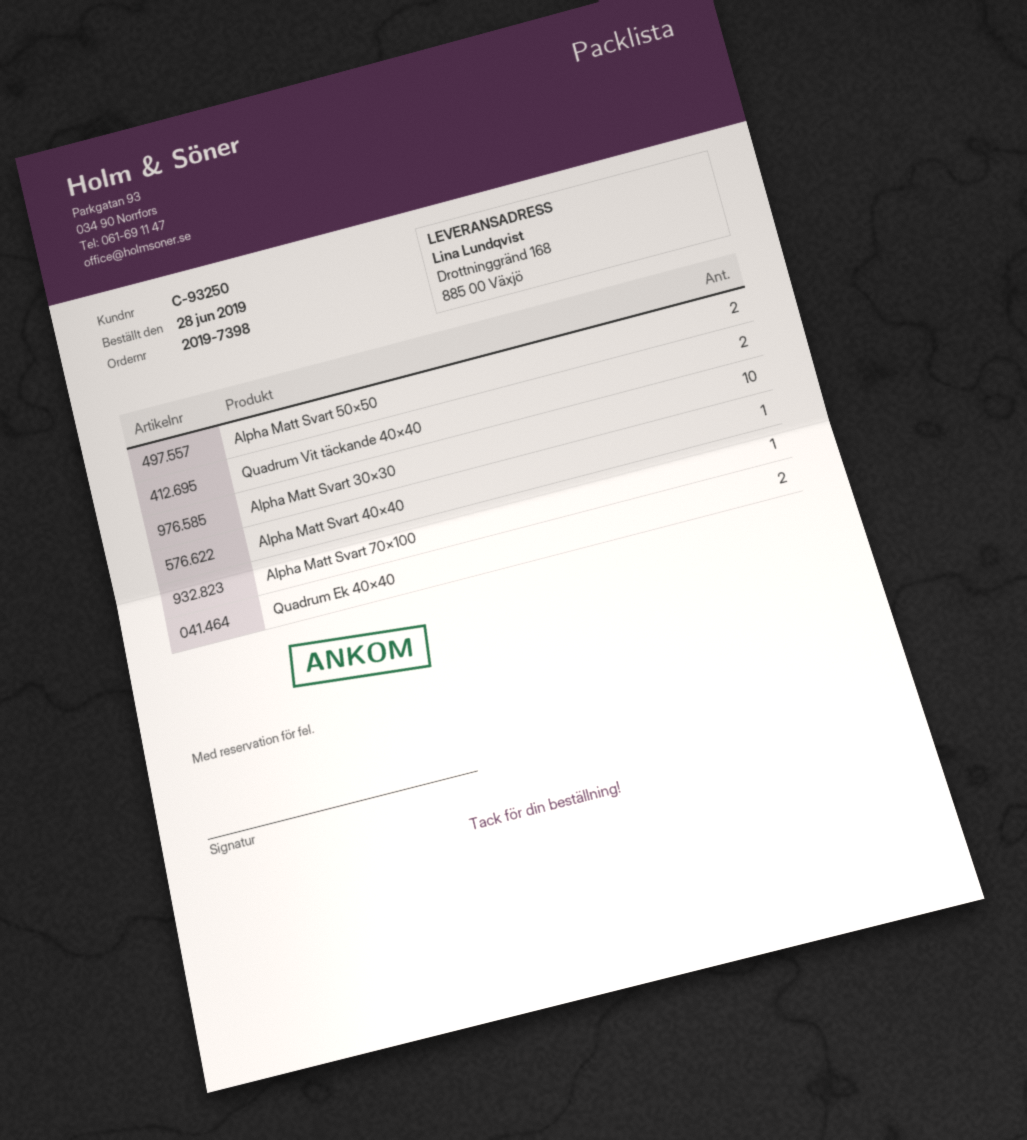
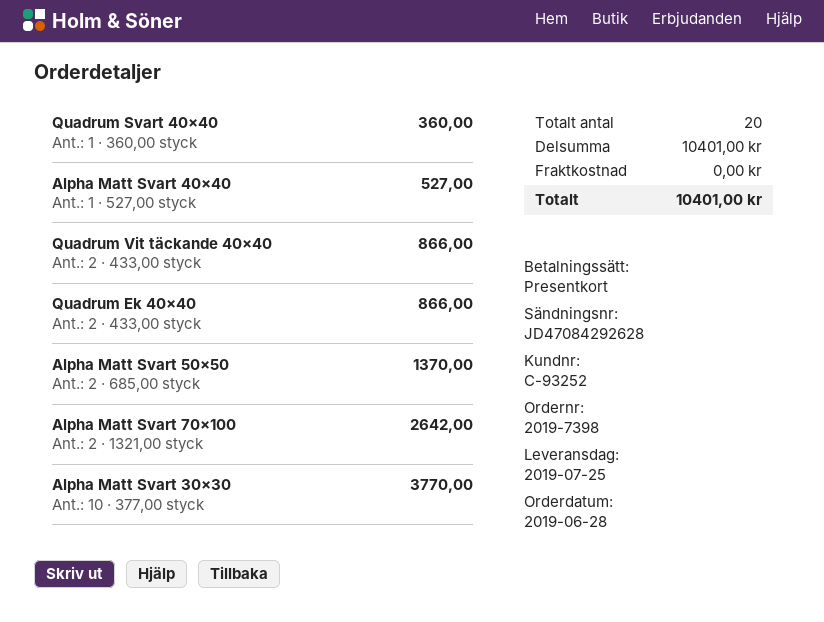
customer number: C-93250 -> C-93252
Alpha Matt Svart 70×100: 1 -> 2
Quadrum Svart 40×40: none -> 1

